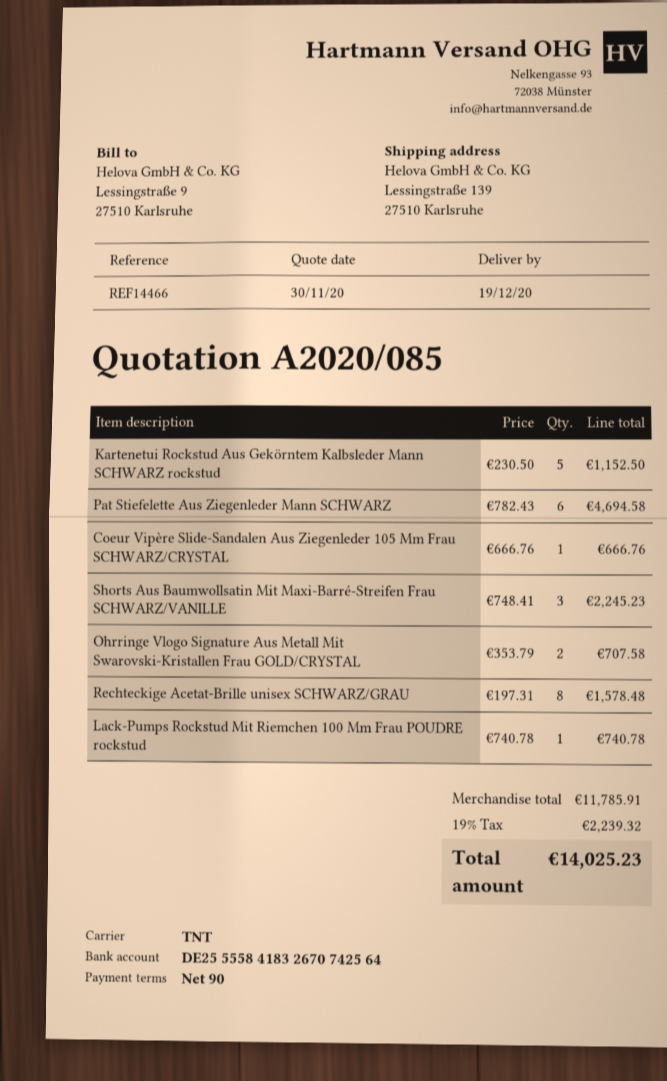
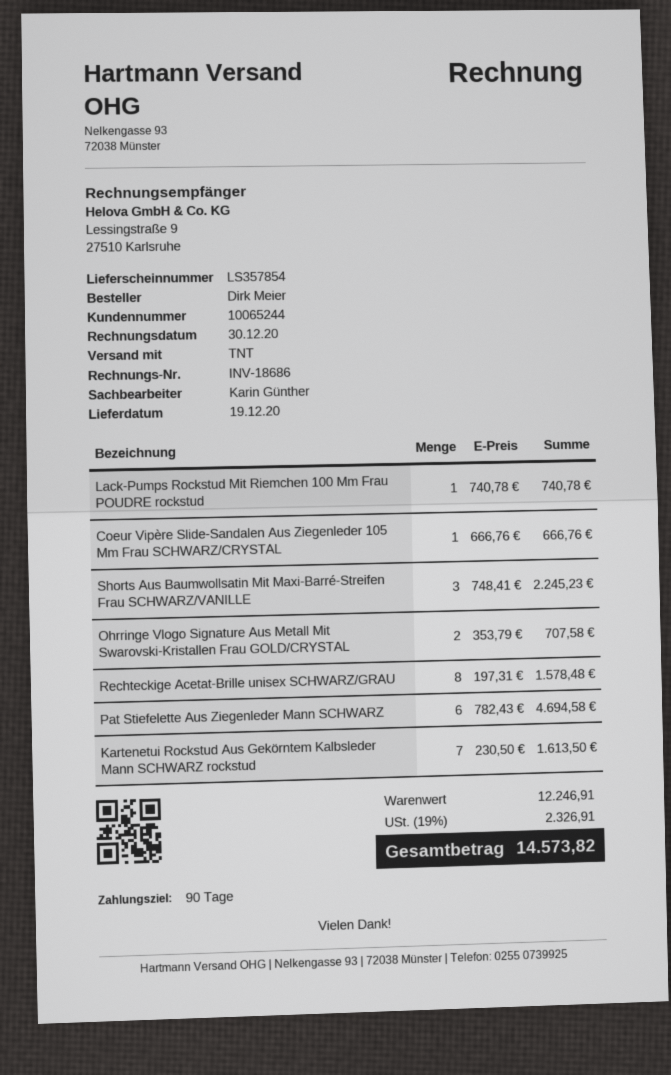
Kartenetui Rockstud Aus Gekörntem Kalbsleder Mann SCHWARZ rockstud: 5 x 230.50 = 1152.50 -> 7 x 230.50 = 1613.50
subtotal: 11785.91 -> 12246.91
tax: 19% = 2239.32 -> 19% = 2326.91
total: 14025.23 -> 14573.82

